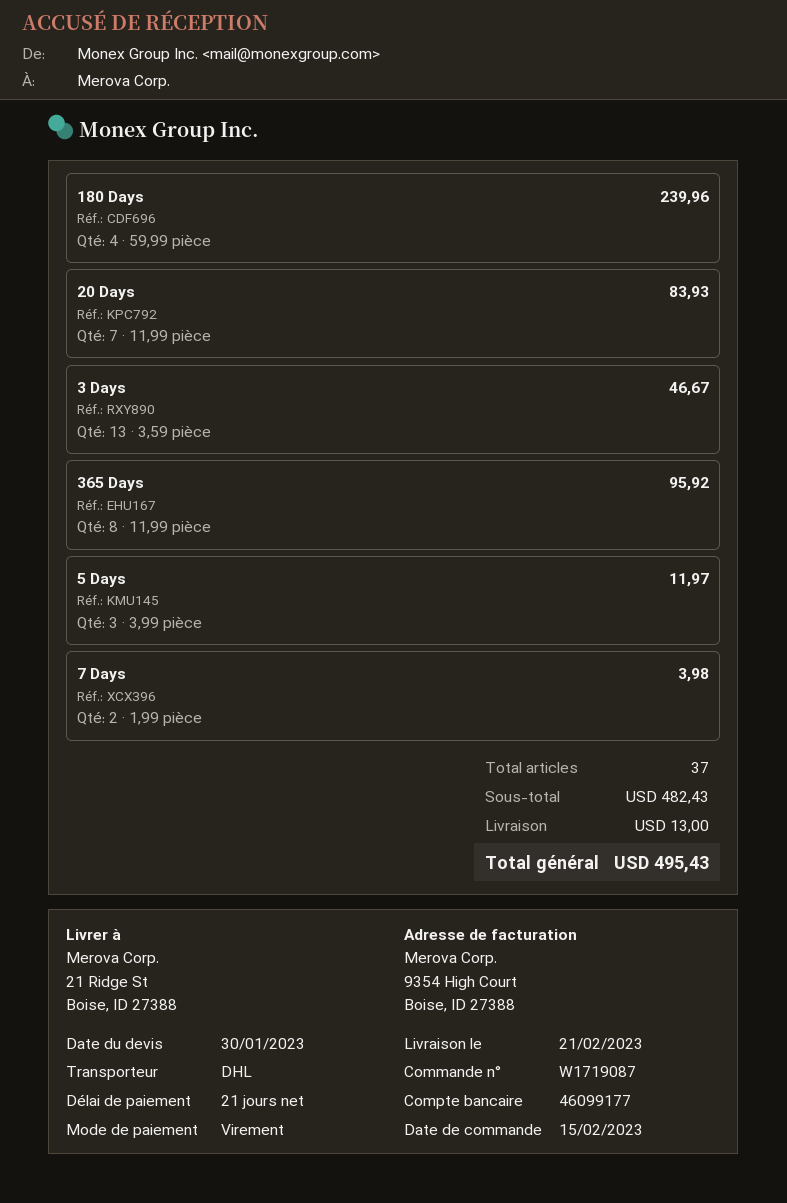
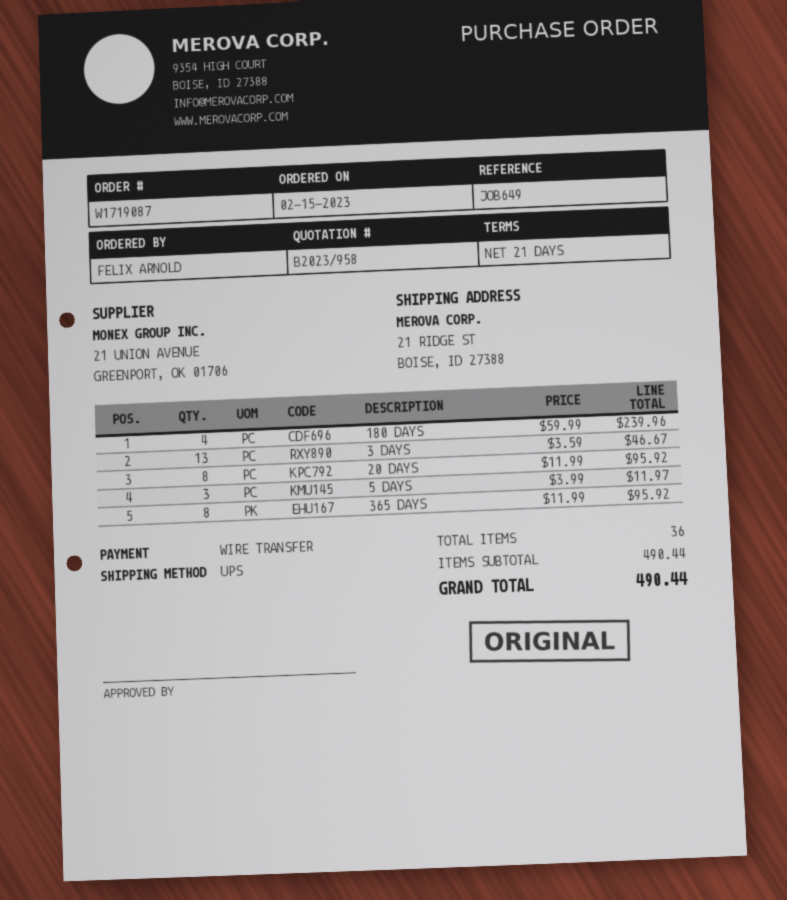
shipping method: DHL -> UPS
20 Days: 7 x 11.99 = 83.93 -> 8 x 11.99 = 95.92
7 Days: 2 x 1.99 = 3.98 -> none
total quantity: 37 -> 36
subtotal: 482.43 -> 490.44
shipping: 13.00 -> none
total: 495.43 -> 490.44

